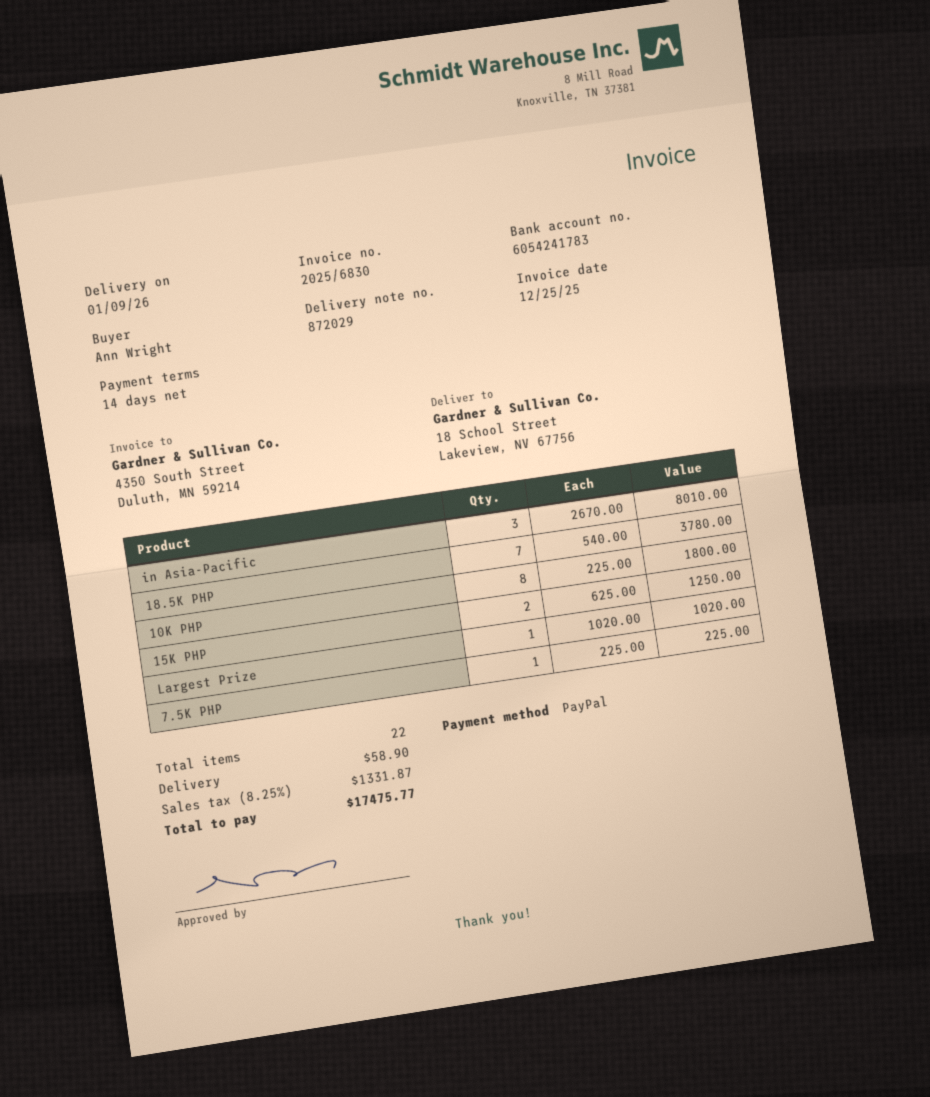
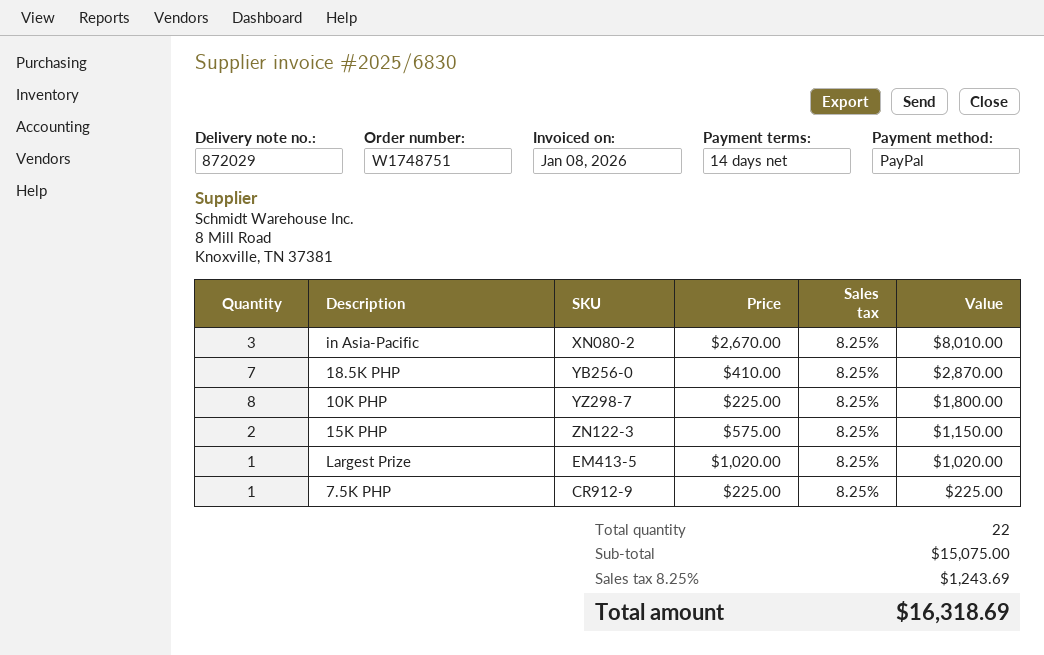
invoice date: 2025-12-25 -> 2026-01-08
18.5K PHP: 7 x 540.00 = 3780.00 -> 7 x 410.00 = 2870.00
15K PHP: 2 x 625.00 = 1250.00 -> 2 x 575.00 = 1150.00
shipping: 58.90 -> none
tax: 8.25% = 1331.87 -> 8.25% = 1243.69
total: 17475.77 -> 16318.69

